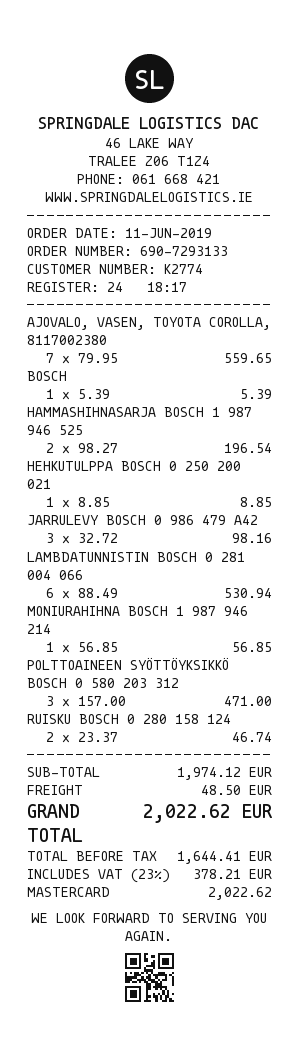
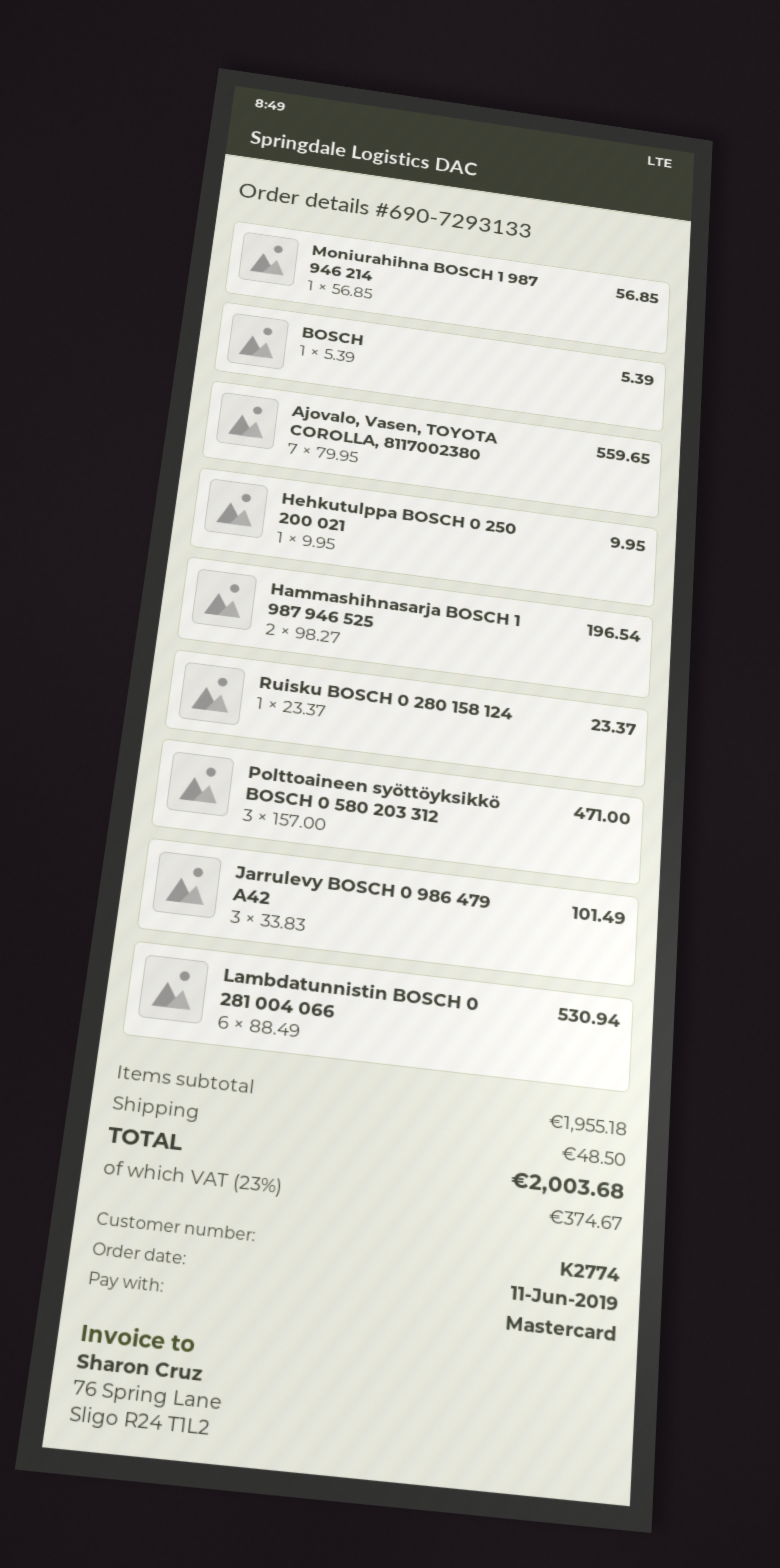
HEHKUTULPPA BOSCH 0 250 200 021: 1 x 8.85 = 8.85 -> 1 x 9.95 = 9.95
JARRULEVY BOSCH 0 986 479 A42: 3 x 32.72 = 98.16 -> 3 x 33.83 = 101.49
RUISKU BOSCH 0 280 158 124: 2 x 23.37 = 46.74 -> 1 x 23.37 = 23.37
subtotal: 1974.12 -> 1955.18
tax: 23% = 378.21 -> 23% = 374.67
total: 2022.62 -> 2003.68

